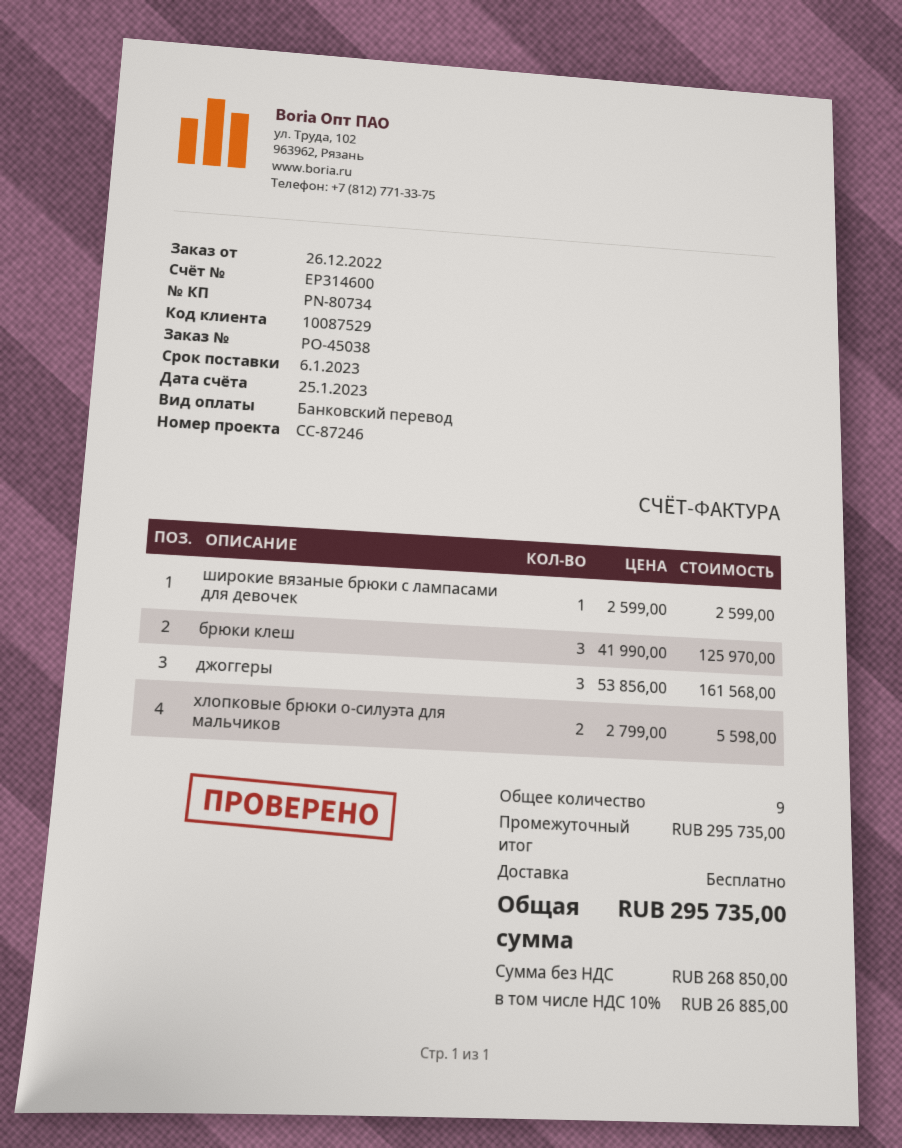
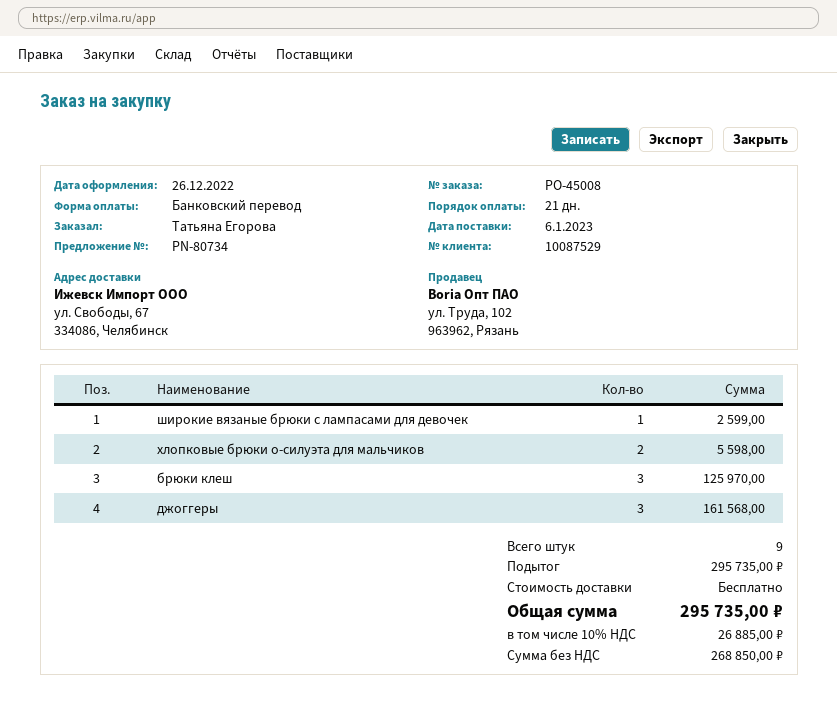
order number: PO-45038 -> PO-45008

